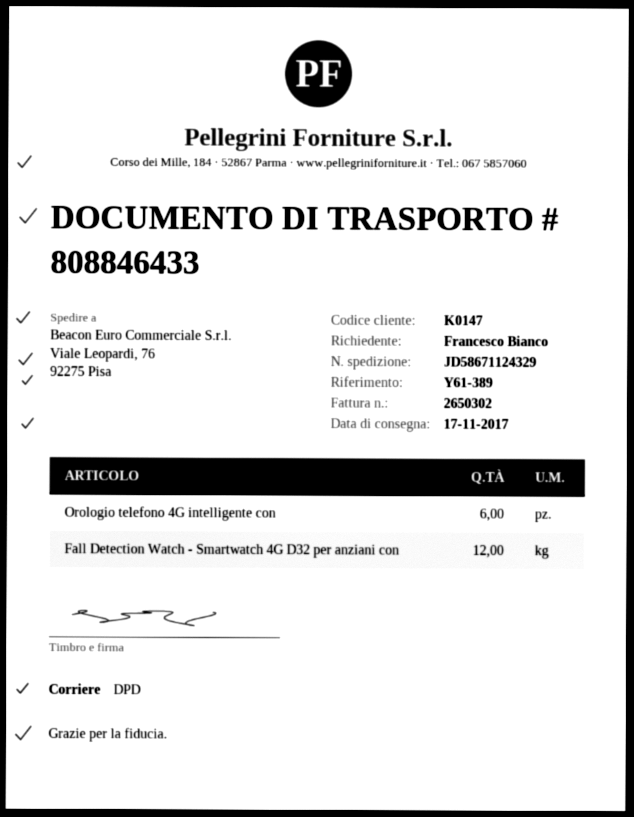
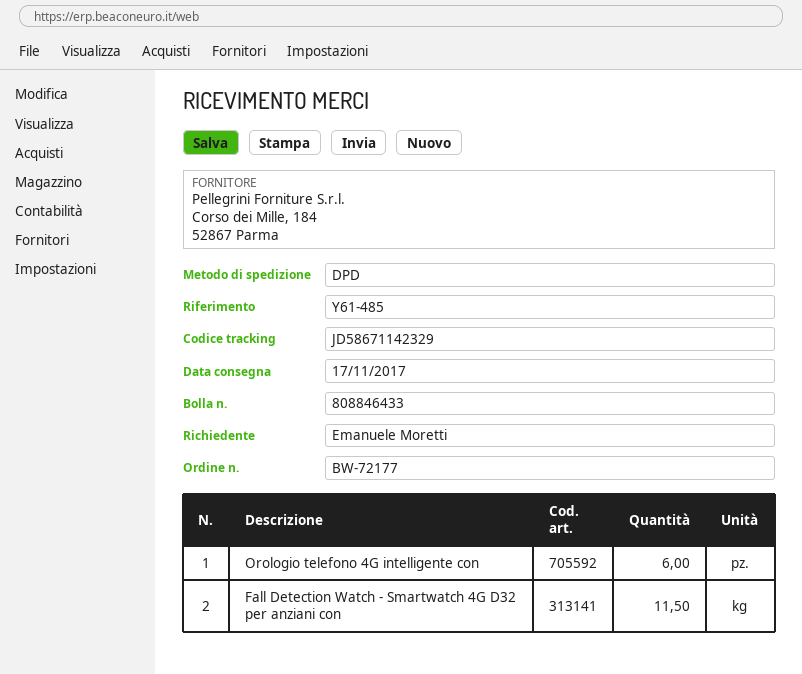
reference: Y61-389 -> Y61-485
ordered by: Francesco Bianco -> Emanuele Moretti
tracking number: JD58671124329 -> JD58671142329
Fall Detection Watch - Smartwatch 4G D32 per anziani con: 12 -> 11.5

